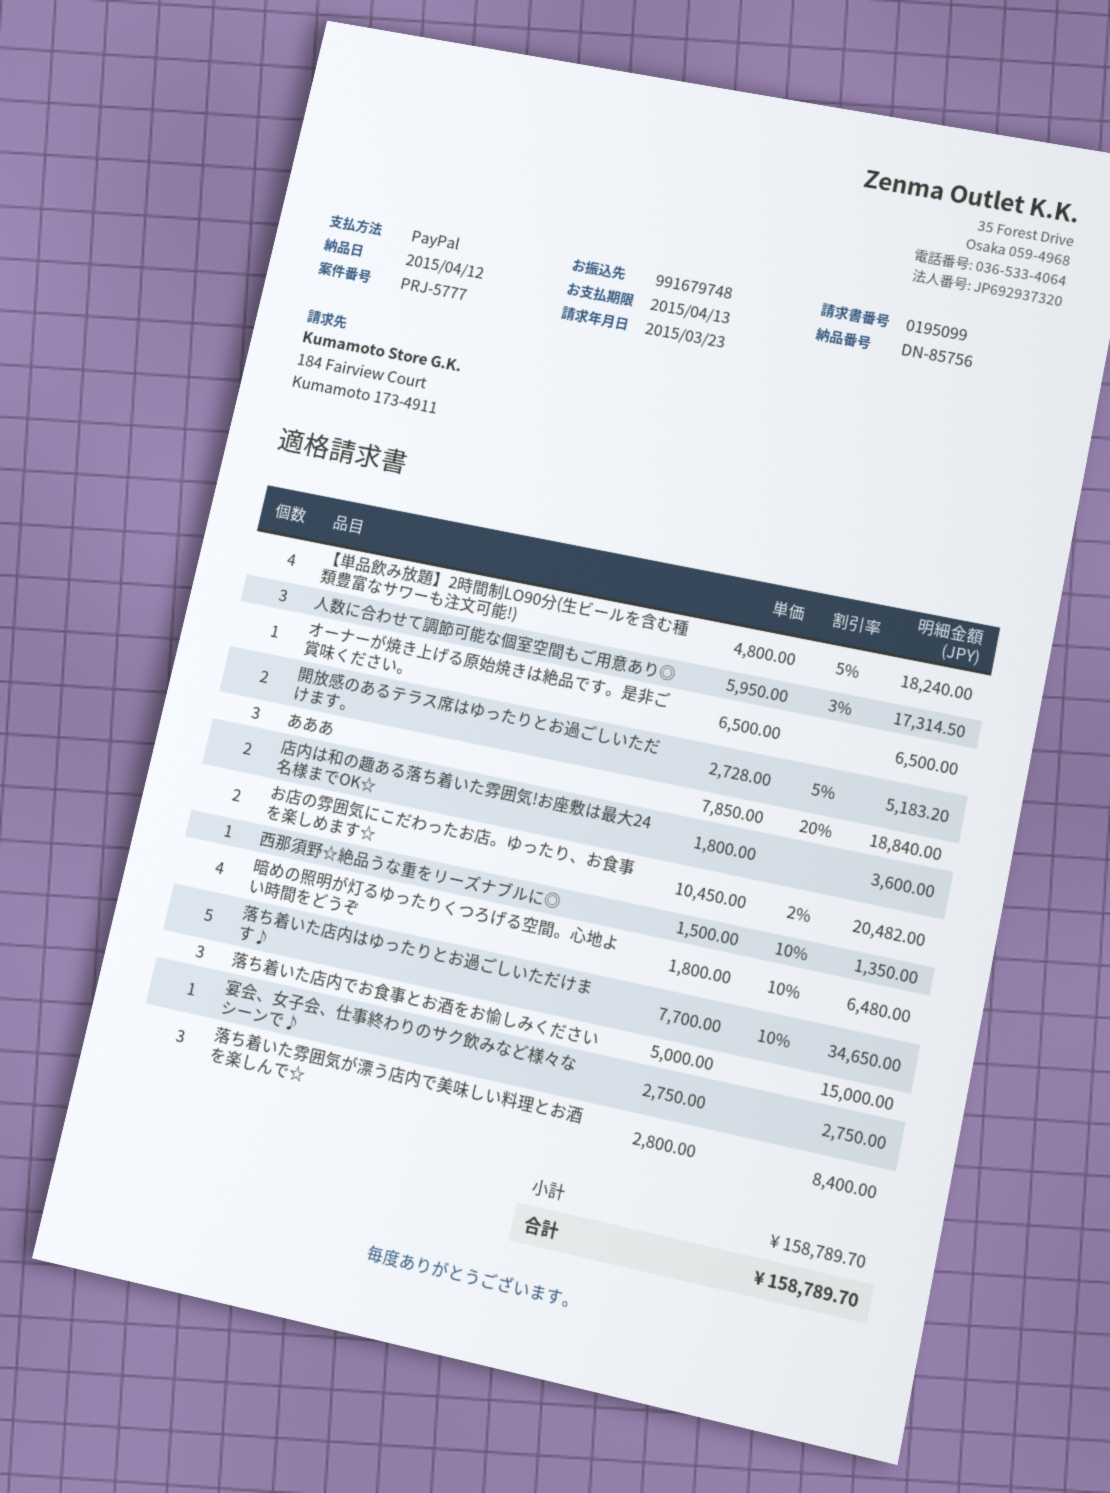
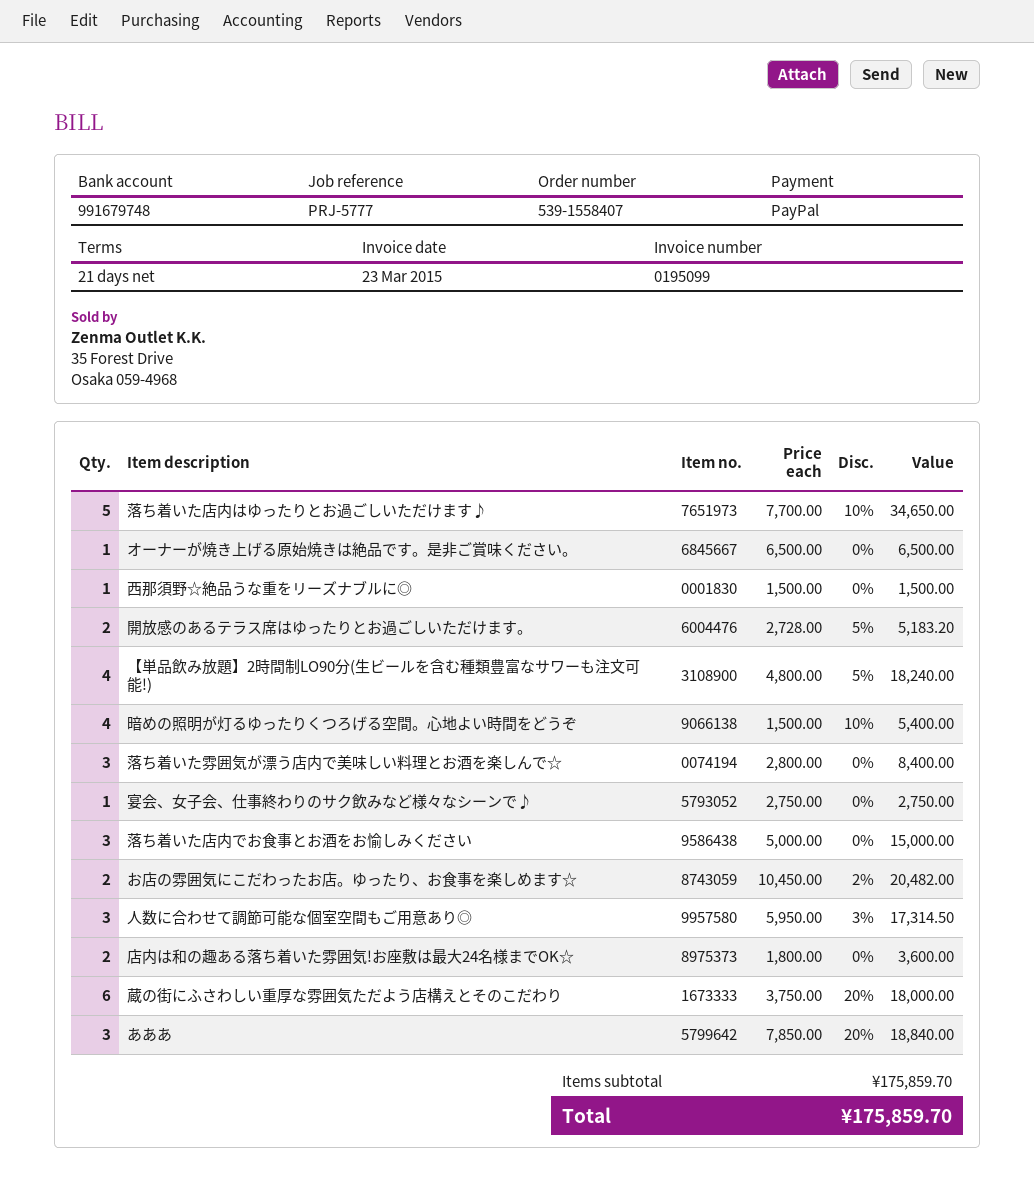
西那須野☆絶品うな重をリーズナブルに◎: 1 x 1500.00 - 10% = 1350.00 -> 1 x 1500.00 = 1500.00
暗めの照明が灯るゆったりくつろげる空間。心地よい時間をどうぞ: 4 x 1800.00 - 10% = 6480.00 -> 4 x 1500.00 - 10% = 5400.00
蔵の街にふさわしい重厚な雰囲気ただよう店構えとそのこだわり: none -> 6 x 3750.00 - 20% = 18000.00
subtotal: 158789.70 -> 175859.70
total: 158789.70 -> 175859.70

